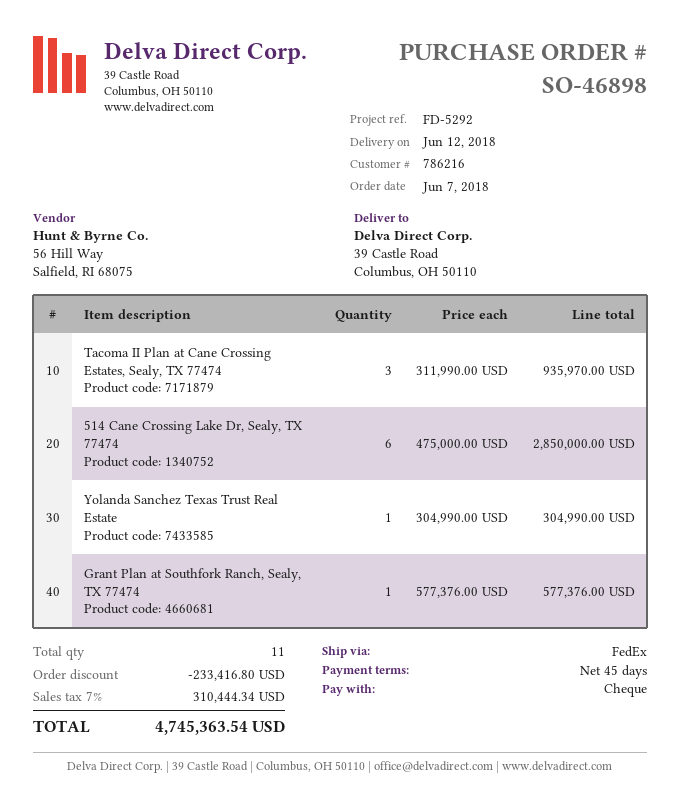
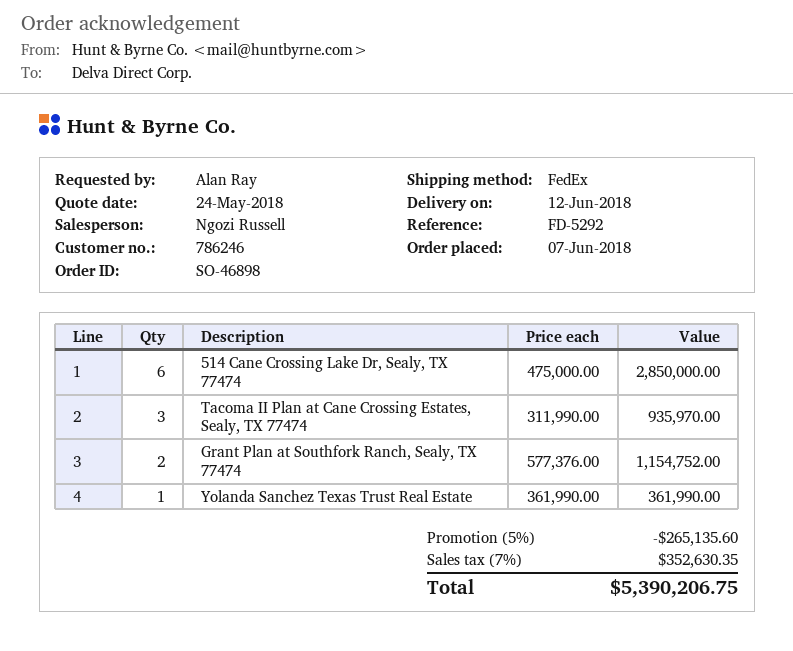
customer number: 786216 -> 786246
Yolanda Sanchez Texas Trust Real Estate: 1 x 304990.00 = 304990.00 -> 1 x 361990.00 = 361990.00
Grant Plan at Southfork Ranch, Sealy, TX 77474: 1 x 577376.00 = 577376.00 -> 2 x 577376.00 = 1154752.00
discount: 233416.80 -> 265135.60
tax: 7% = 310444.34 -> 7% = 352630.35
total: 4745363.54 -> 5390206.75

